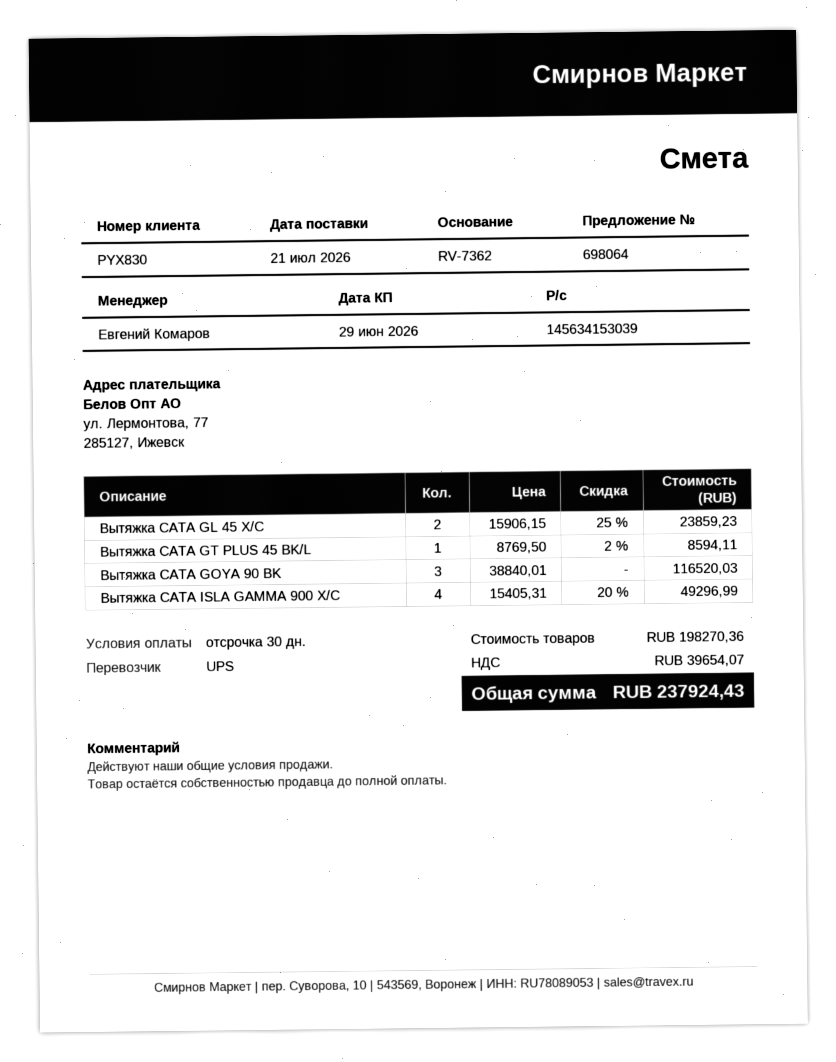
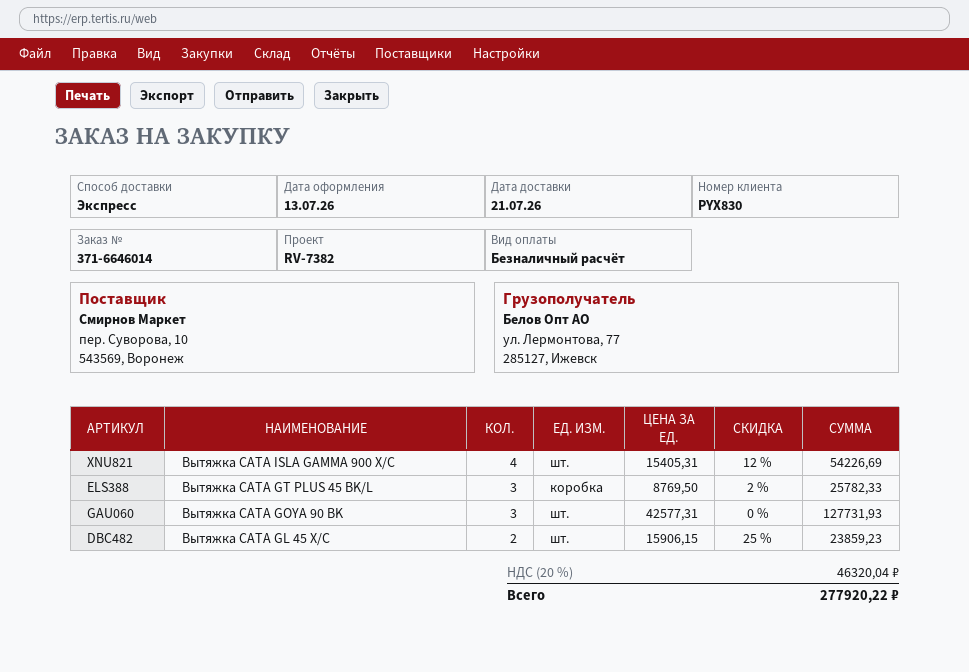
reference: RV-7362 -> RV-7382
shipping method: UPS -> express
Вытяжка CATA GT PLUS 45 BK/L: 1 x 8769.50 - 2% = 8594.11 -> 3 x 8769.50 - 2% = 25782.33
Вытяжка CATA GOYA 90 BK: 3 x 38840.01 = 116520.03 -> 3 x 42577.31 = 127731.93
Вытяжка CATA ISLA GAMMA 900 X/C: 4 x 15405.31 - 20% = 49296.99 -> 4 x 15405.31 - 12% = 54226.69
tax: 39654.07 -> 46320.04
total: 237924.43 -> 277920.22

